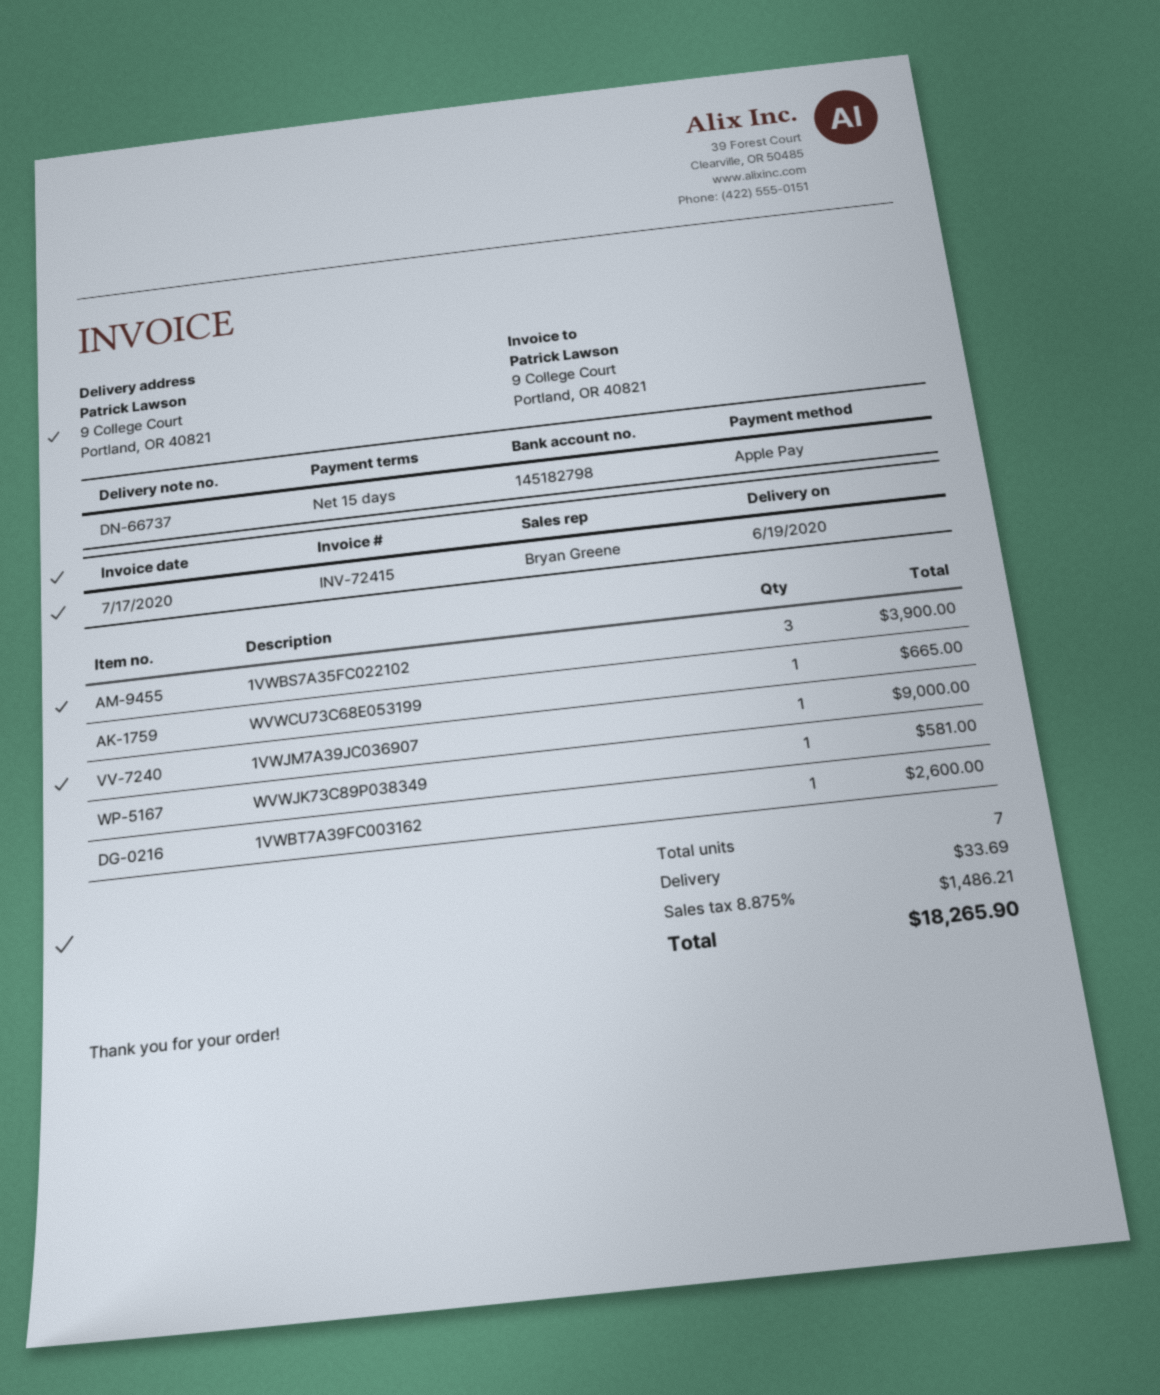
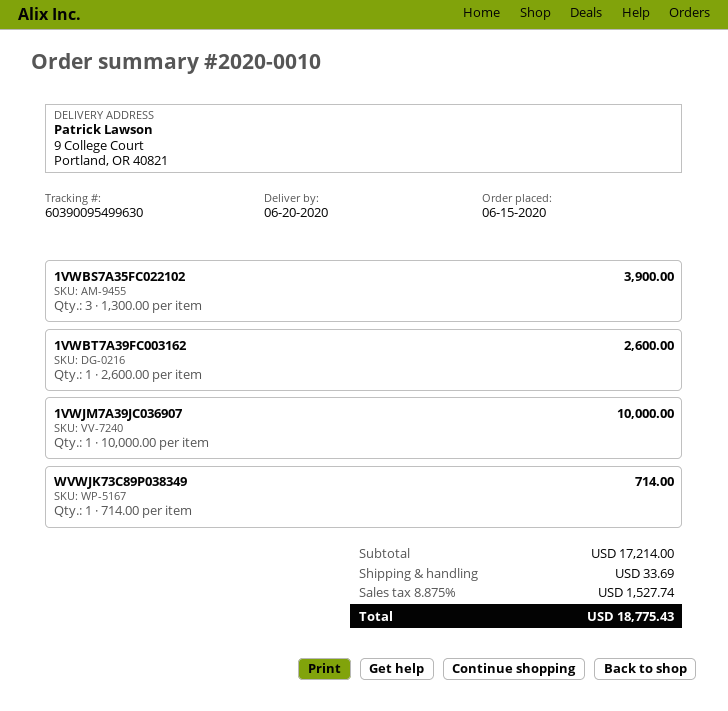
delivery date: 2020-06-19 -> 2020-06-20
WVWCU73C68E053199: 1 for 665.00 -> none
1VWJM7A39JC036907: 1 for 9000.00 -> 1 for 10000.00
WVWJK73C89P038349: 1 for 581.00 -> 1 for 714.00
tax: 8.875% = 1486.21 -> 8.875% = 1527.74
total: 18265.90 -> 18775.43

